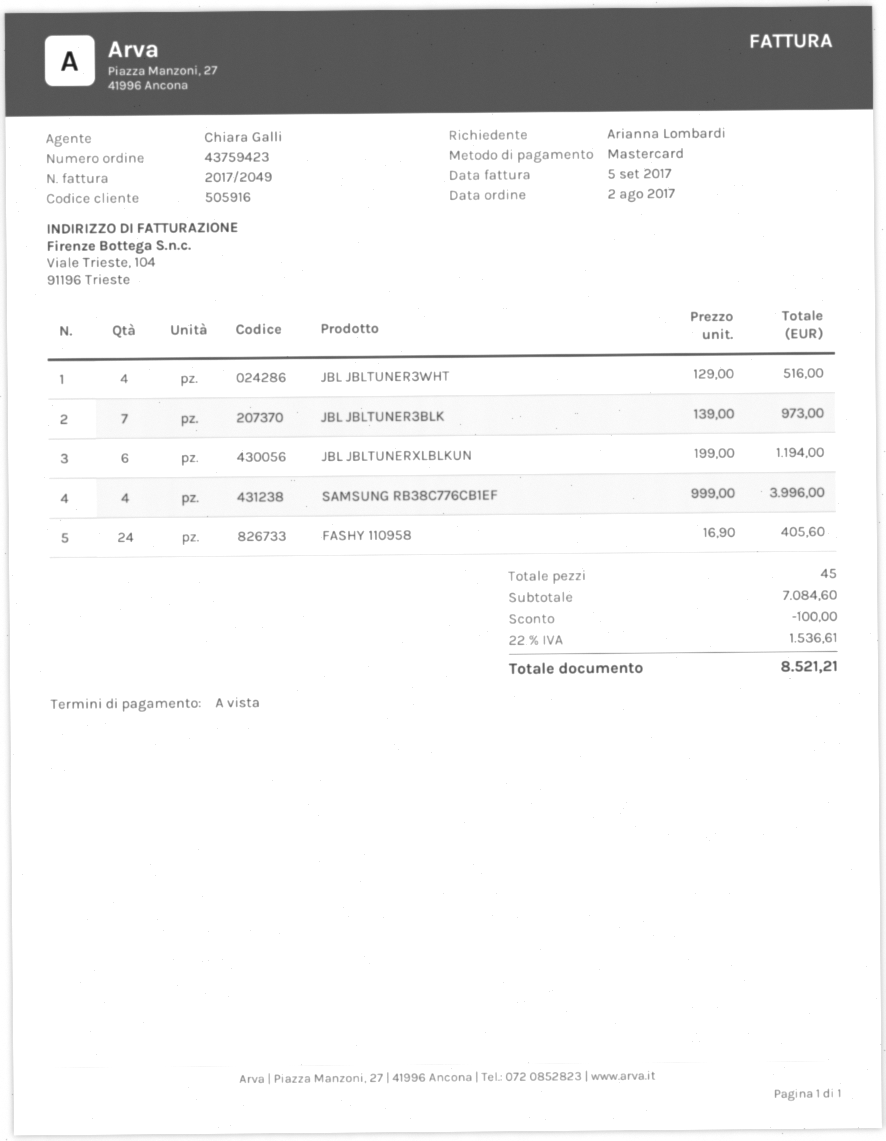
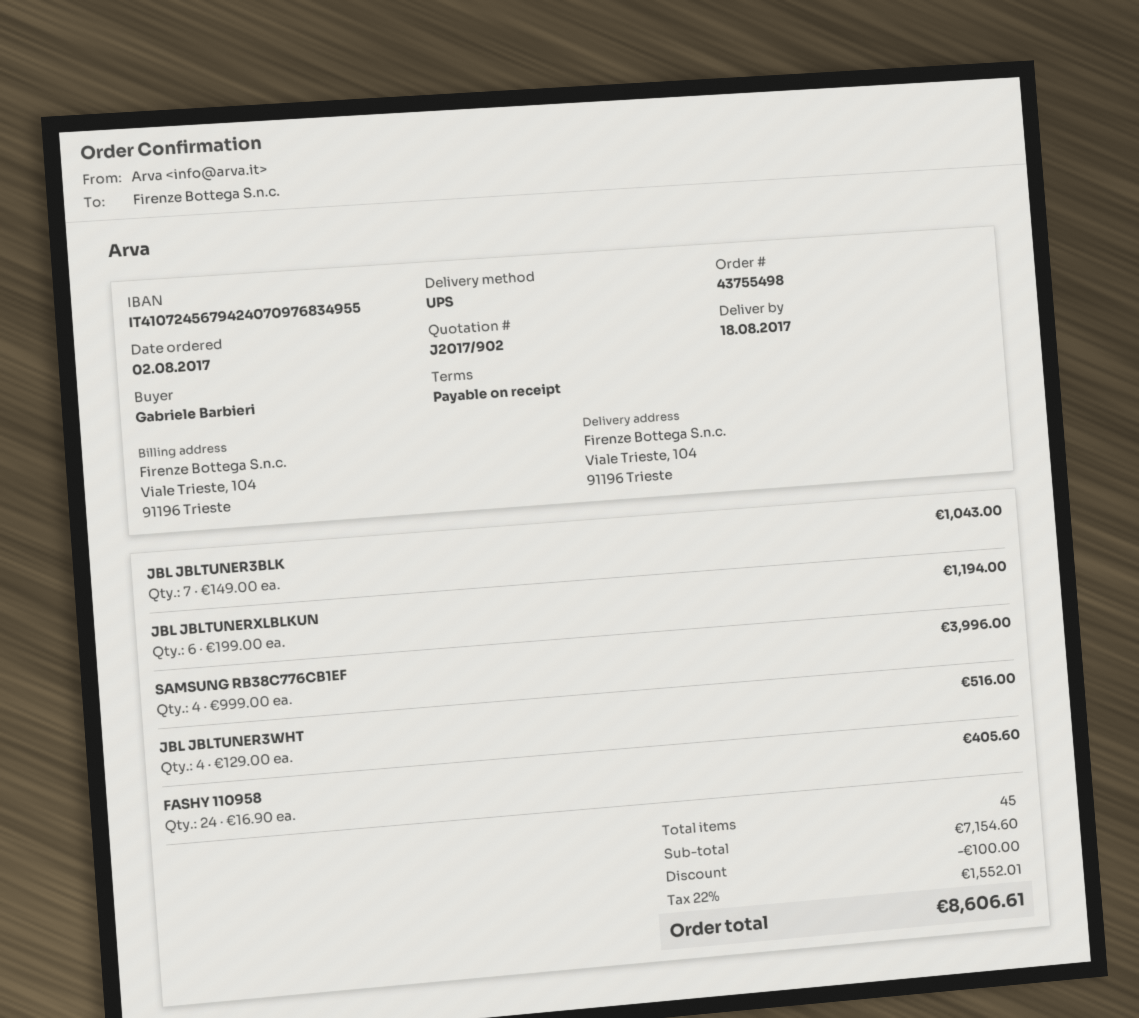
order number: 43759423 -> 43755498
ordered by: Arianna Lombardi -> Gabriele Barbieri
JBL JBLTUNER3BLK: 7 x 139.00 = 973.00 -> 7 x 149.00 = 1043.00
subtotal: 7084.60 -> 7154.60
tax: 22% = 1536.61 -> 22% = 1552.01
total: 8521.21 -> 8606.61

